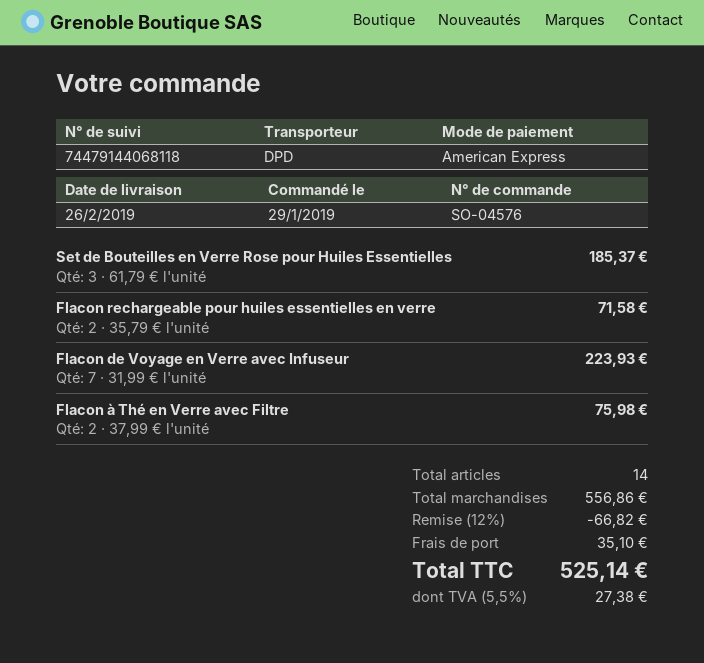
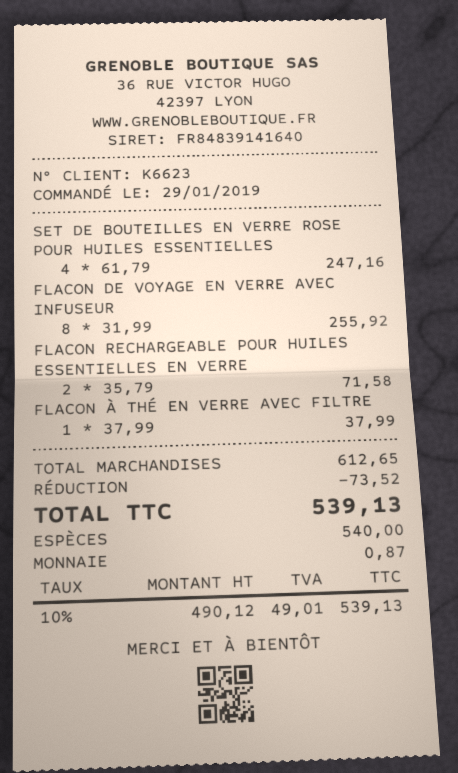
payment method: American Express -> cash
Set de Bouteilles en Verre Rose pour Huiles Essentielles: 3 x 61.79 = 185.37 -> 4 x 61.79 = 247.16
Flacon de Voyage en Verre avec Infuseur: 7 x 31.99 = 223.93 -> 8 x 31.99 = 255.92
Flacon à Thé en Verre avec Filtre: 2 x 37.99 = 75.98 -> 1 x 37.99 = 37.99
subtotal: 556.86 -> 612.65
discount: 66.82 -> 73.52
shipping: 35.10 -> none
tax: 5.5% = 27.38 -> 10% = 49.01
total: 525.14 -> 539.13

